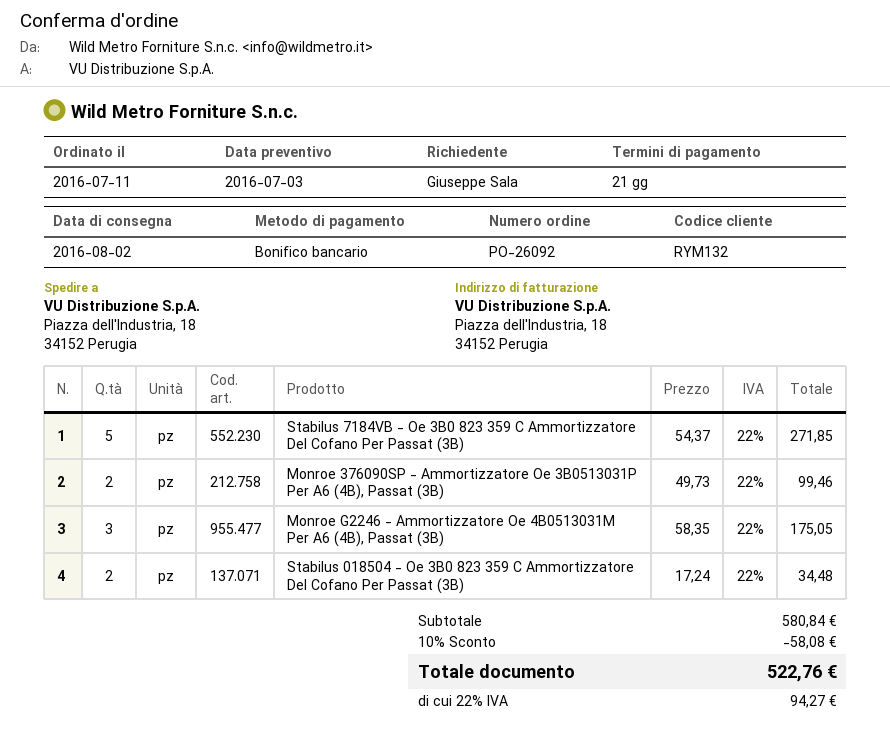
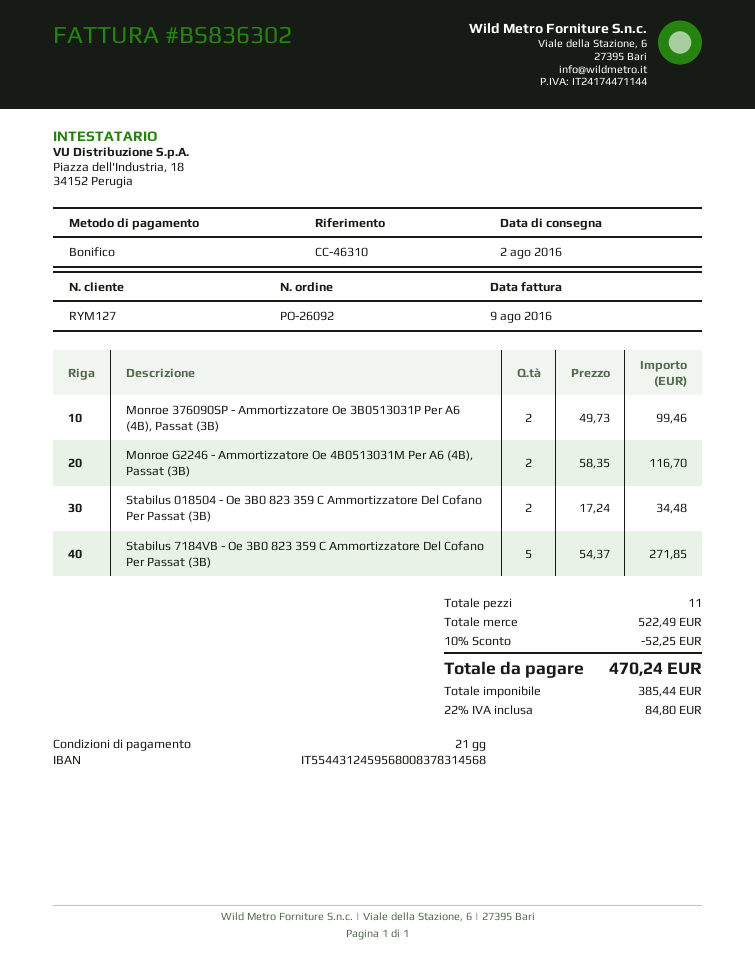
customer number: RYM132 -> RYM127
Monroe G2246 - Ammortizzatore Oe 4B0513031M Per A6 (4B), Passat (3B): 3 x 58.35 = 175.05 -> 2 x 58.35 = 116.70
subtotal: 580.84 -> 522.49
discount: 10% = 58.08 -> 10% = 52.25
tax: 22% = 94.27 -> 22% = 84.80
total: 522.76 -> 470.24

